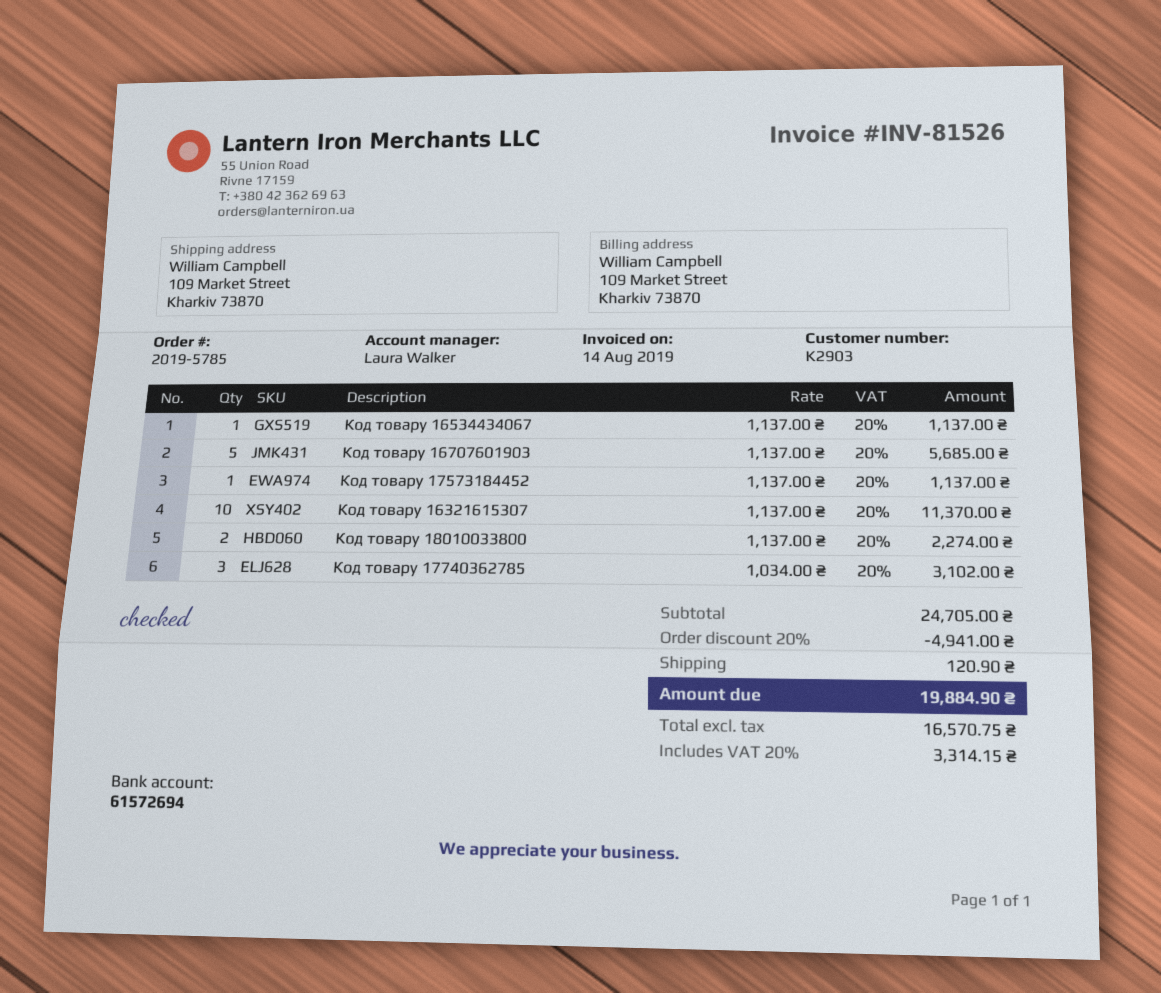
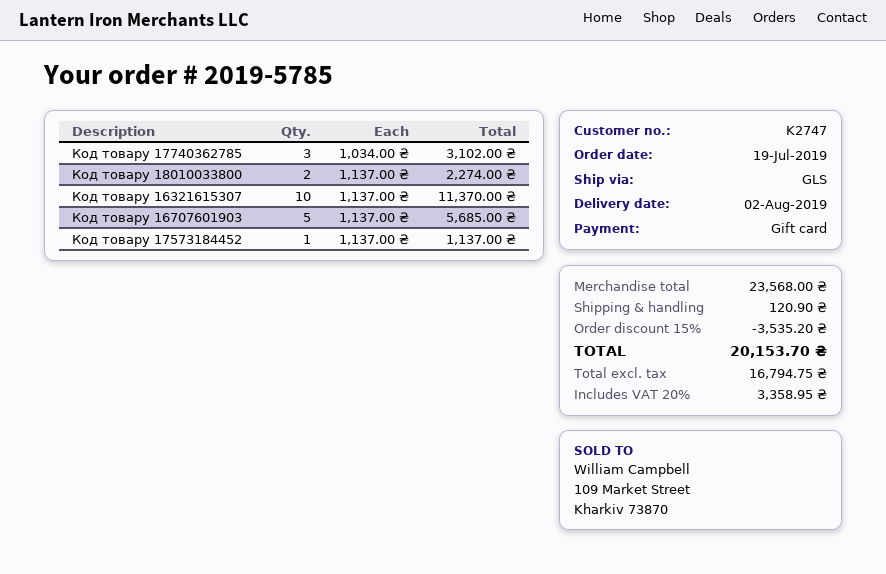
customer number: K2903 -> K2747
Код товару 16534434067: 1 x 1137.00 = 1137.00 -> none
subtotal: 24705.00 -> 23568.00
discount: 20% = 4941.00 -> 15% = 3535.20
net: 16570.75 -> 16794.75
tax: 20% = 3314.15 -> 20% = 3358.95
total: 19884.90 -> 20153.70

